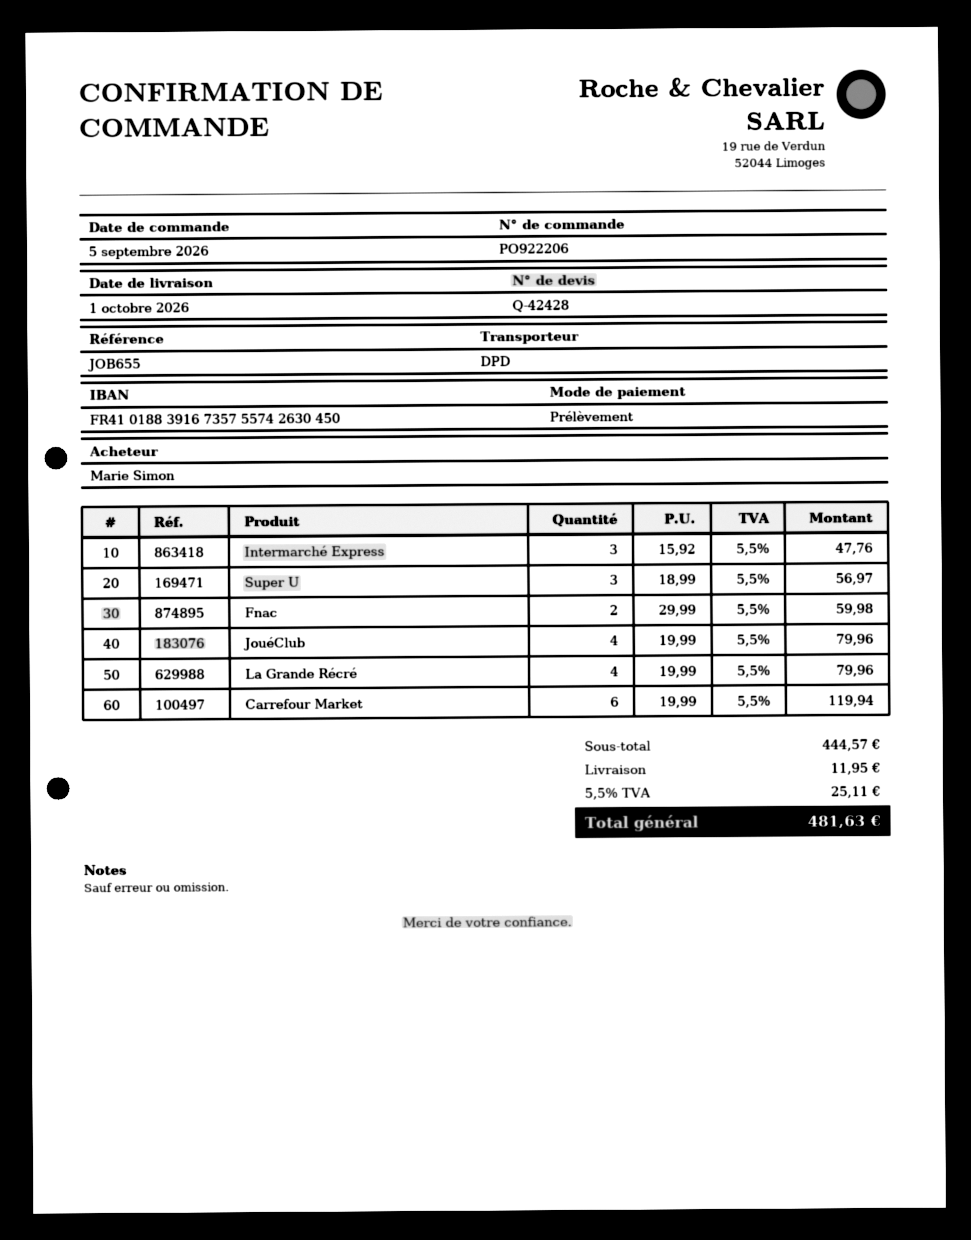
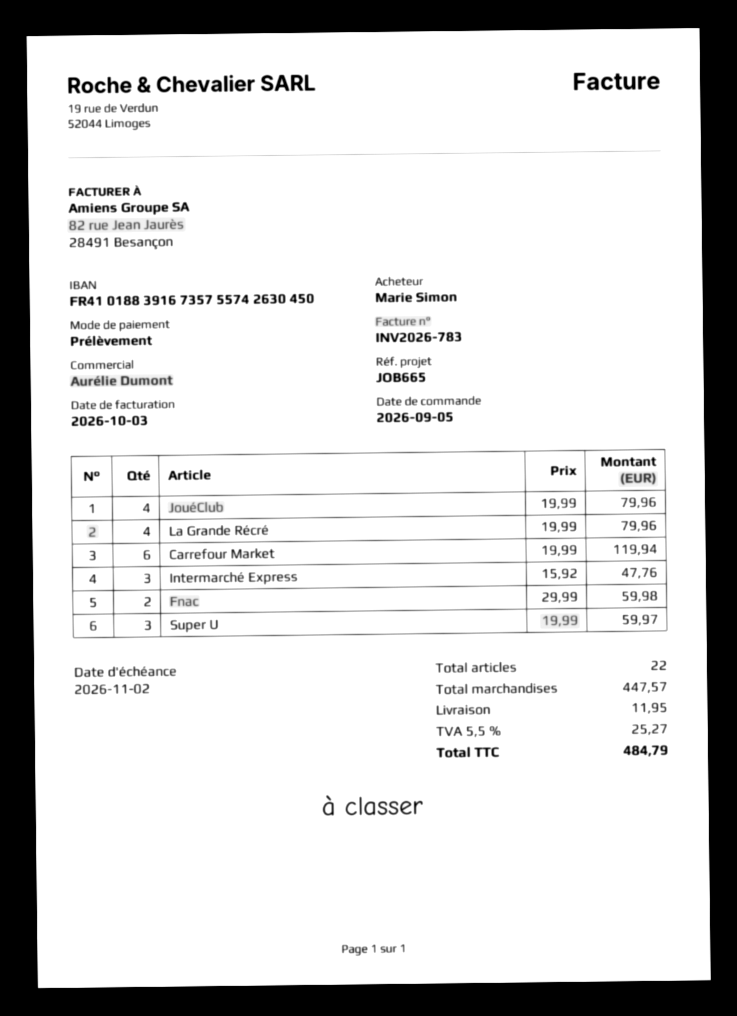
reference: JOB655 -> JOB665
Super U: 3 x 18.99 = 56.97 -> 3 x 19.99 = 59.97
subtotal: 444.57 -> 447.57
tax: 5.5% = 25.11 -> 5.5% = 25.27
total: 481.63 -> 484.79

